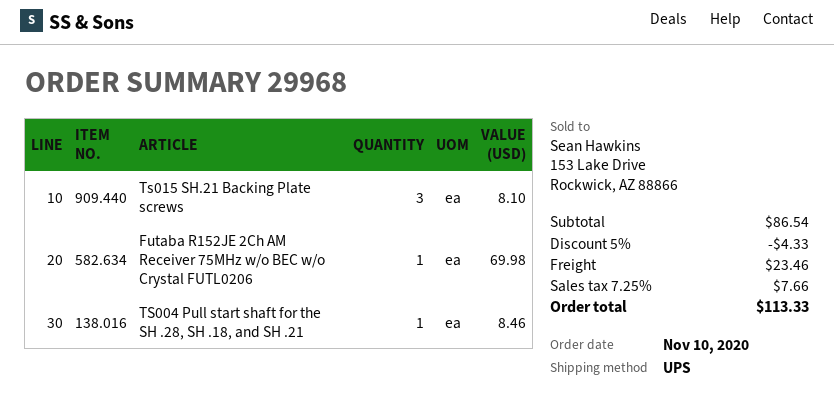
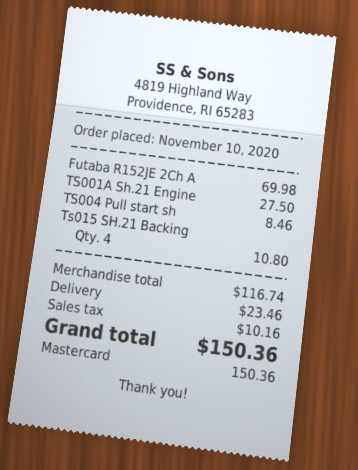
Ts015 SH.21 Backing Plate screws: 3 for 8.10 -> 4 for 10.80
TS001A Sh.21 Engine: none -> 1 for 27.50
subtotal: 86.54 -> 116.74
discount: 5% = 4.33 -> none
tax: 7.66 -> 10.16
total: 113.33 -> 150.36

